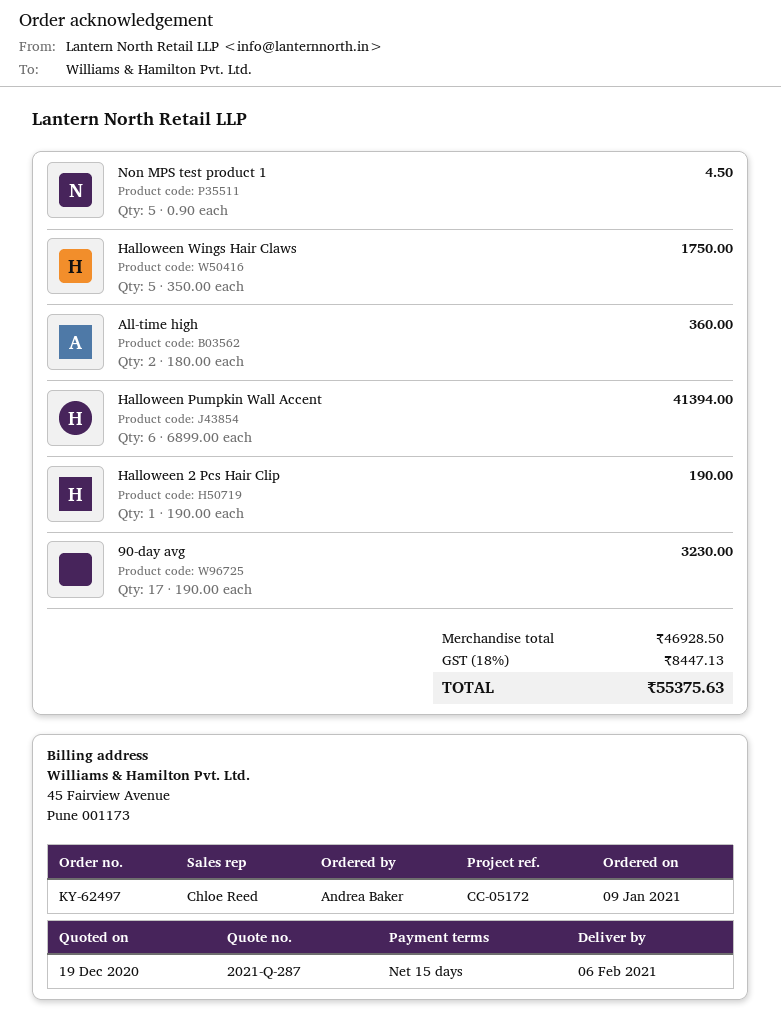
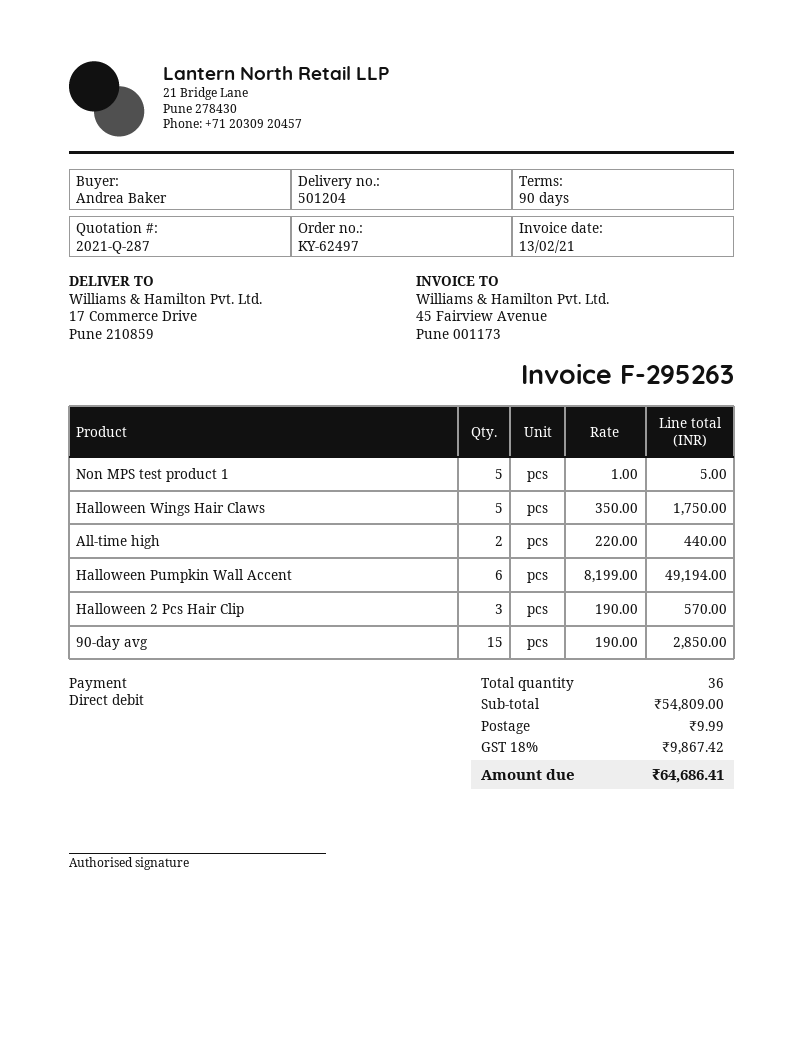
payment terms: 15 days -> 90 days
Non MPS test product 1: 5 x 0.90 = 4.50 -> 5 x 1.00 = 5.00
All-time high: 2 x 180.00 = 360.00 -> 2 x 220.00 = 440.00
Halloween Pumpkin Wall Accent: 6 x 6899.00 = 41394.00 -> 6 x 8199.00 = 49194.00
Halloween 2 Pcs Hair Clip: 1 x 190.00 = 190.00 -> 3 x 190.00 = 570.00
90-day avg: 17 x 190.00 = 3230.00 -> 15 x 190.00 = 2850.00
subtotal: 46928.50 -> 54809.00
shipping: none -> 9.99
tax: 18% = 8447.13 -> 18% = 9867.42
total: 55375.63 -> 64686.41

